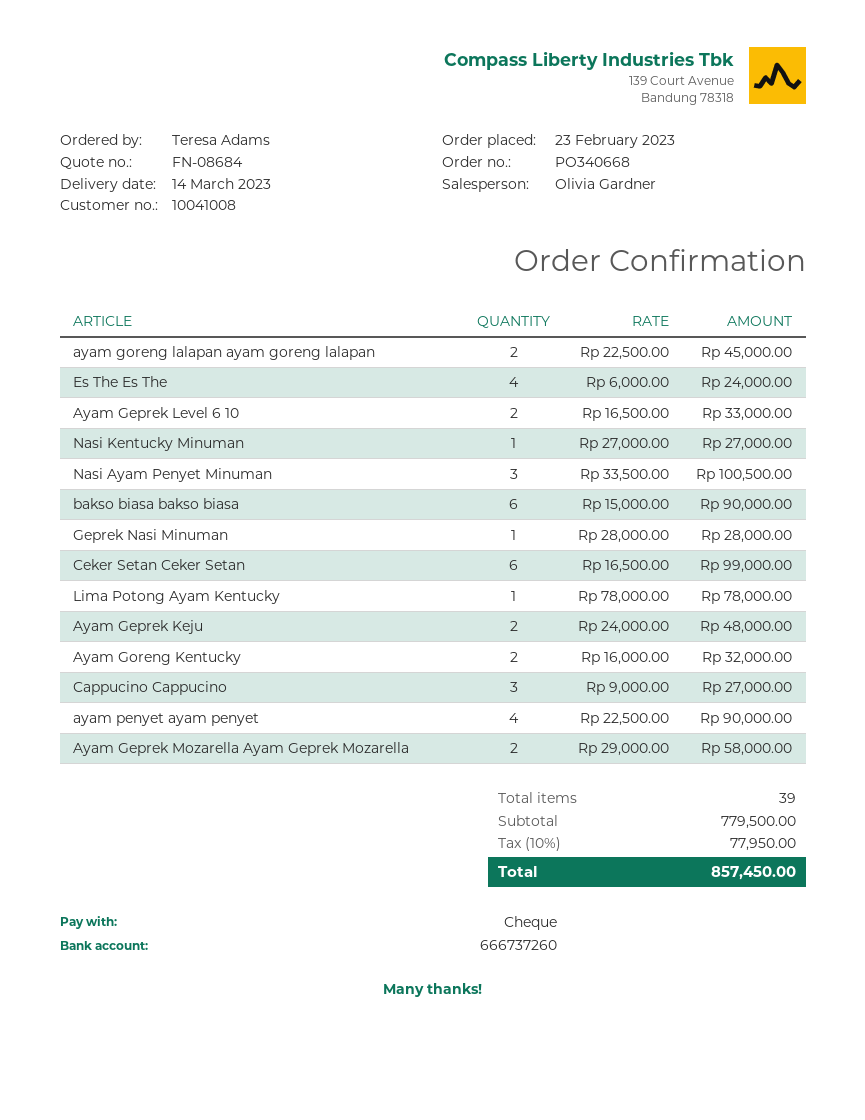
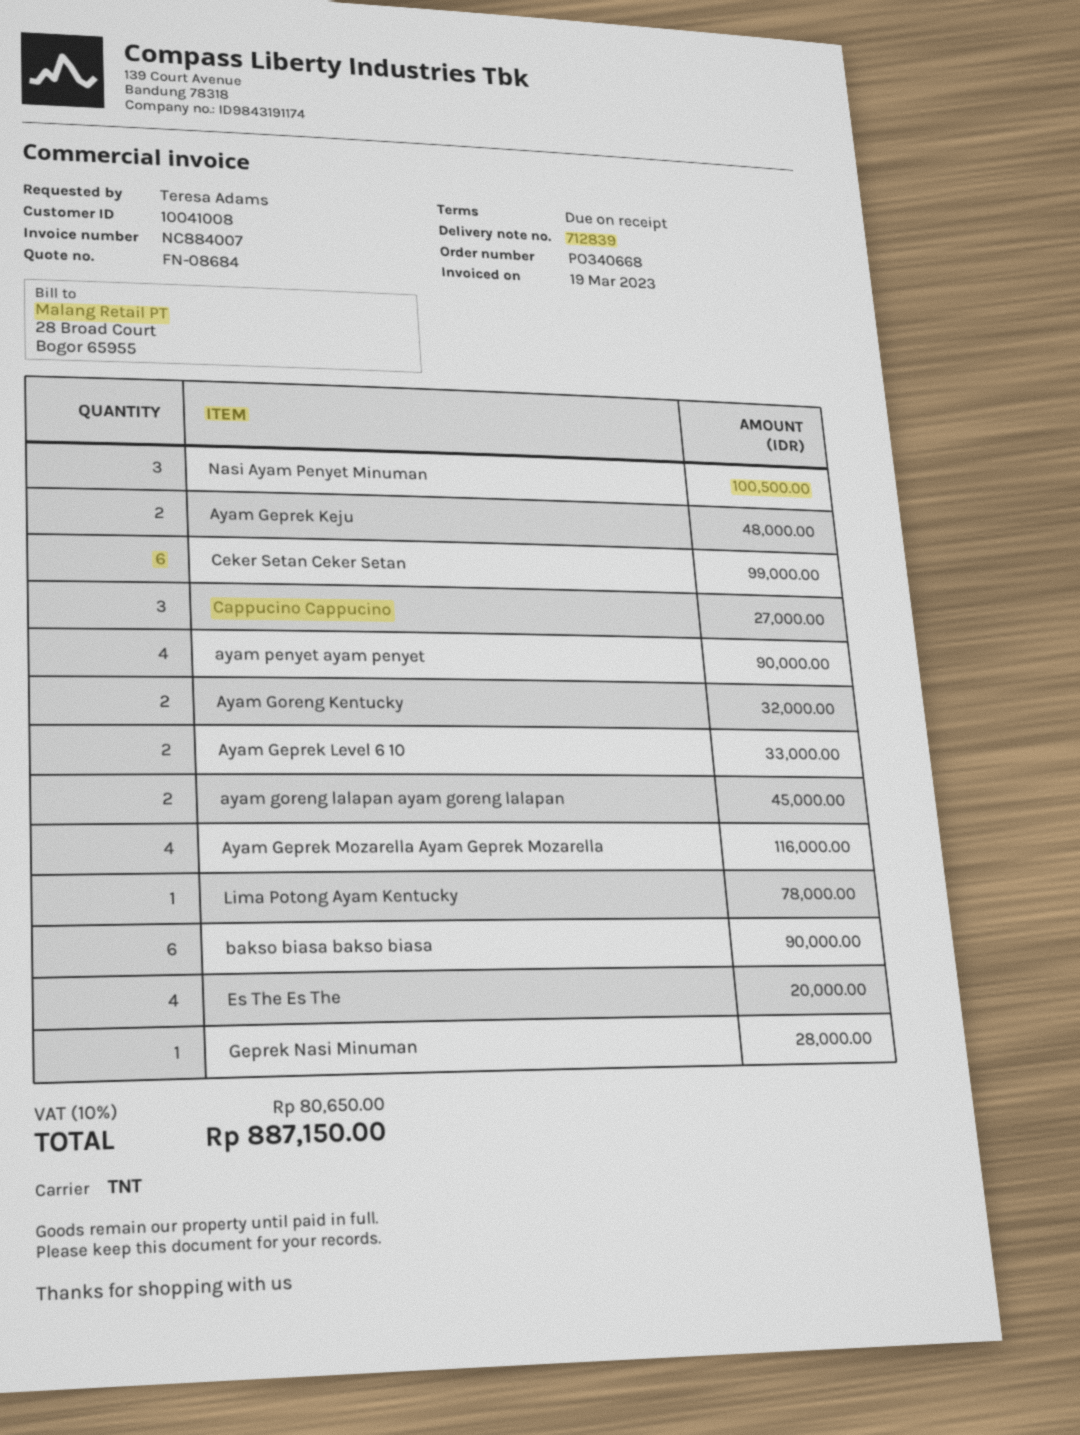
Es The Es The: 4 for 24000.00 -> 4 for 20000.00
Nasi Kentucky Minuman: 1 for 27000.00 -> none
Ayam Geprek Mozarella Ayam Geprek Mozarella: 2 for 58000.00 -> 4 for 116000.00
tax: 10% = 77950.00 -> 10% = 80650.00
total: 857450.00 -> 887150.00

